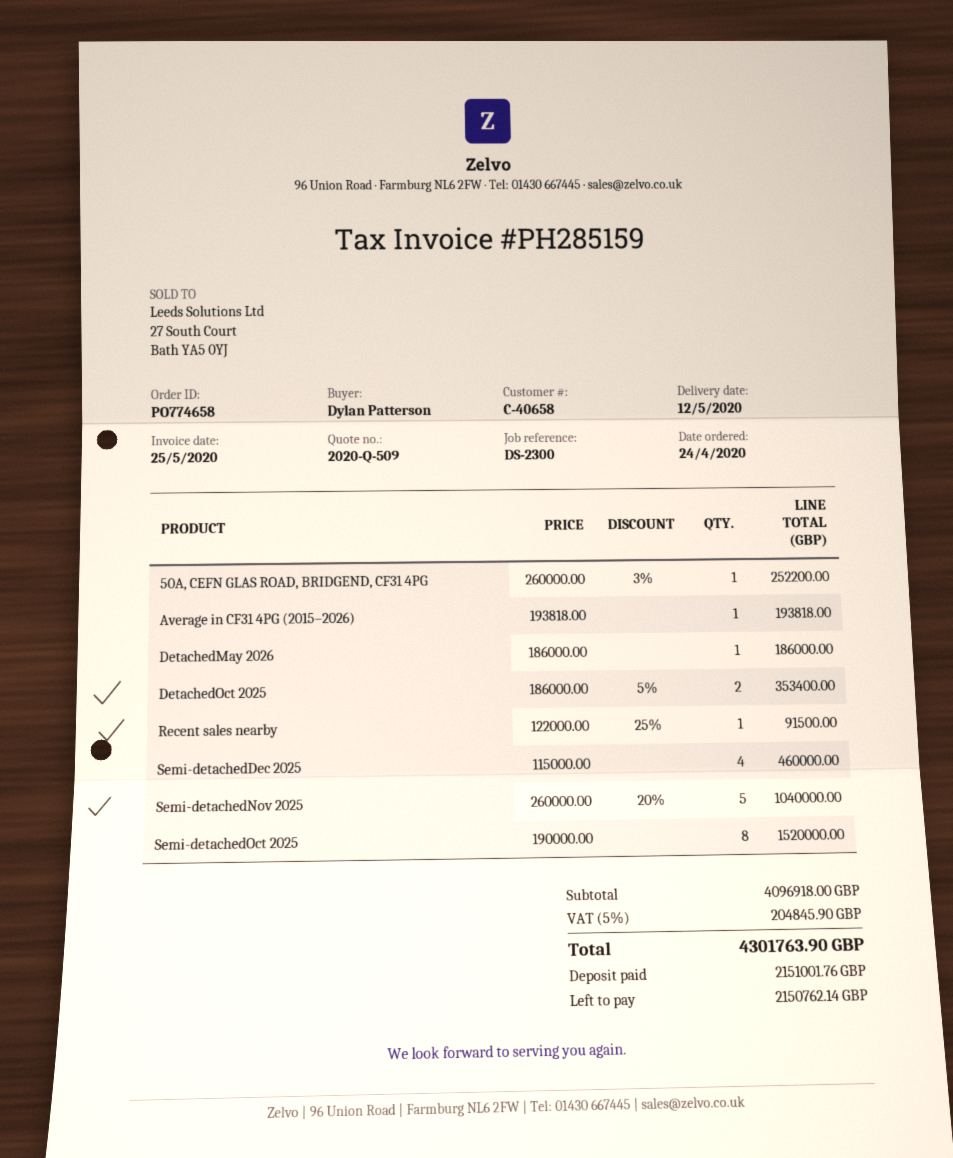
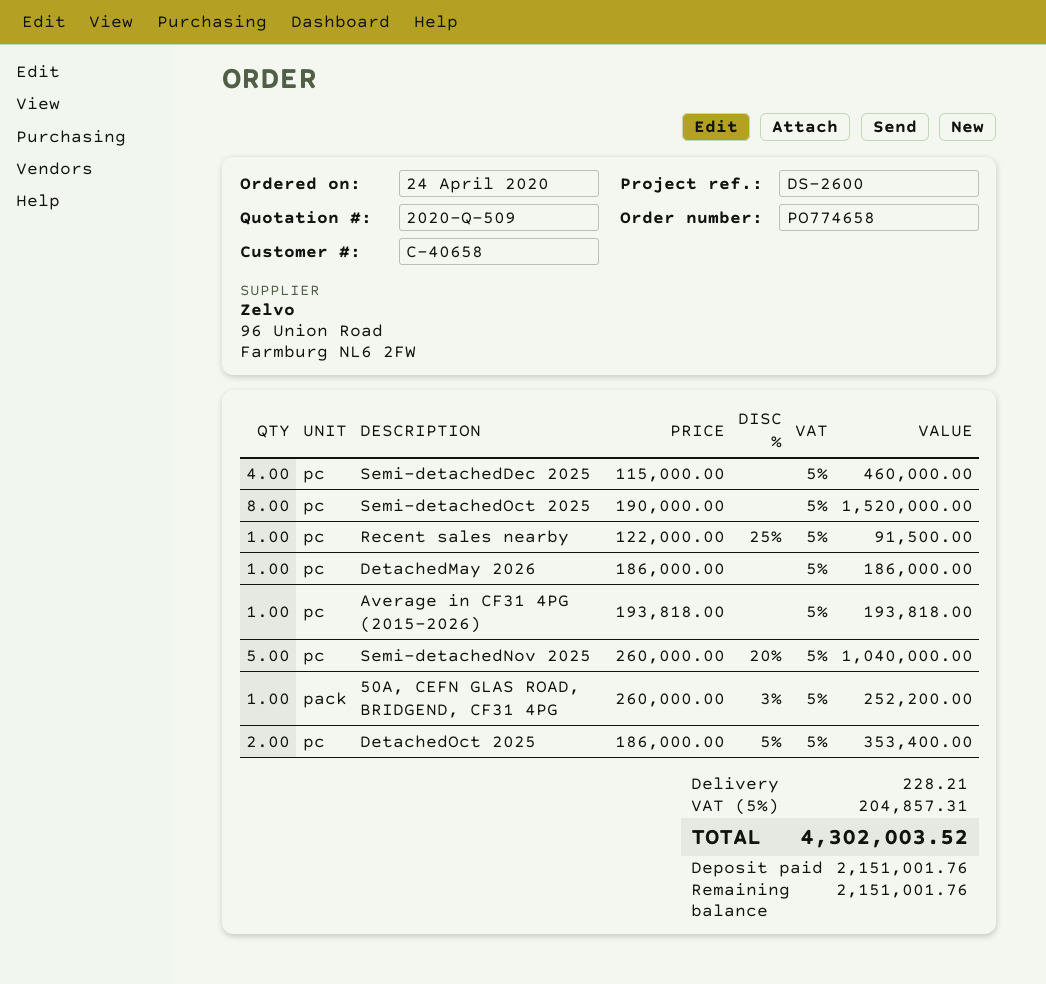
reference: DS-2300 -> DS-2600
shipping: none -> 228.21
tax: 5% = 204845.90 -> 5% = 204857.31
total: 4301763.90 -> 4302003.52
balance: 2150762.14 -> 2151001.76

